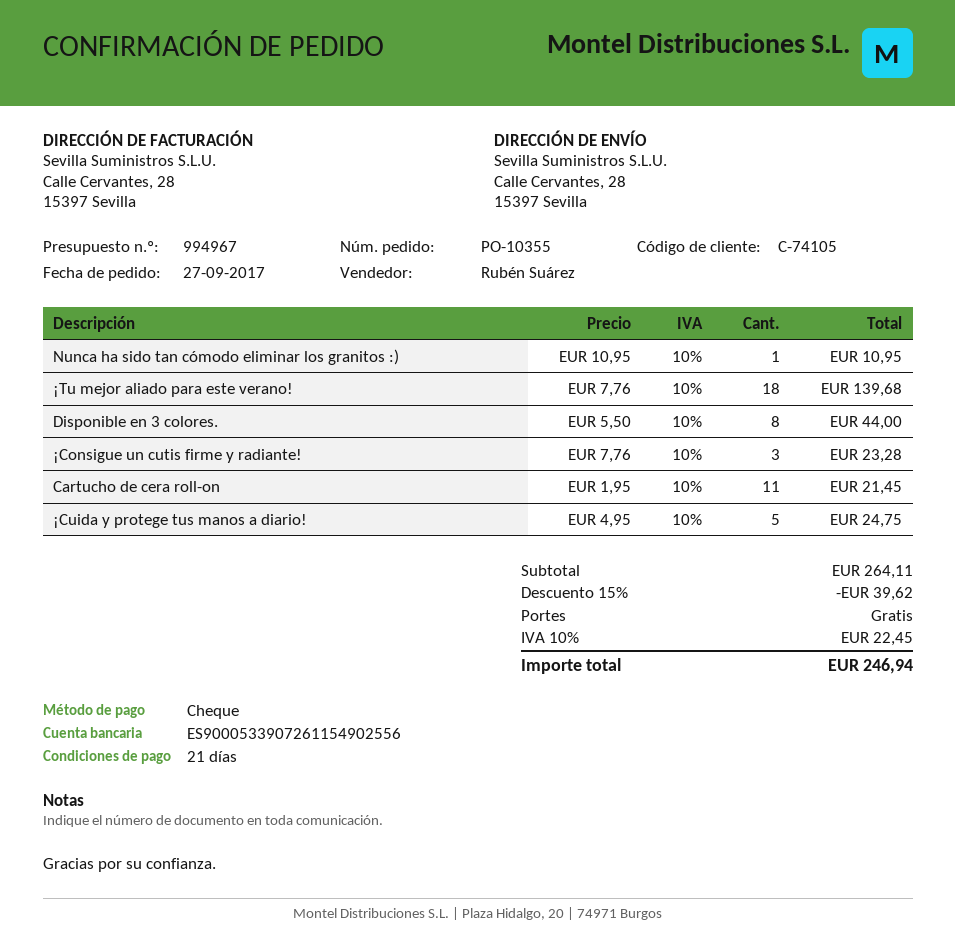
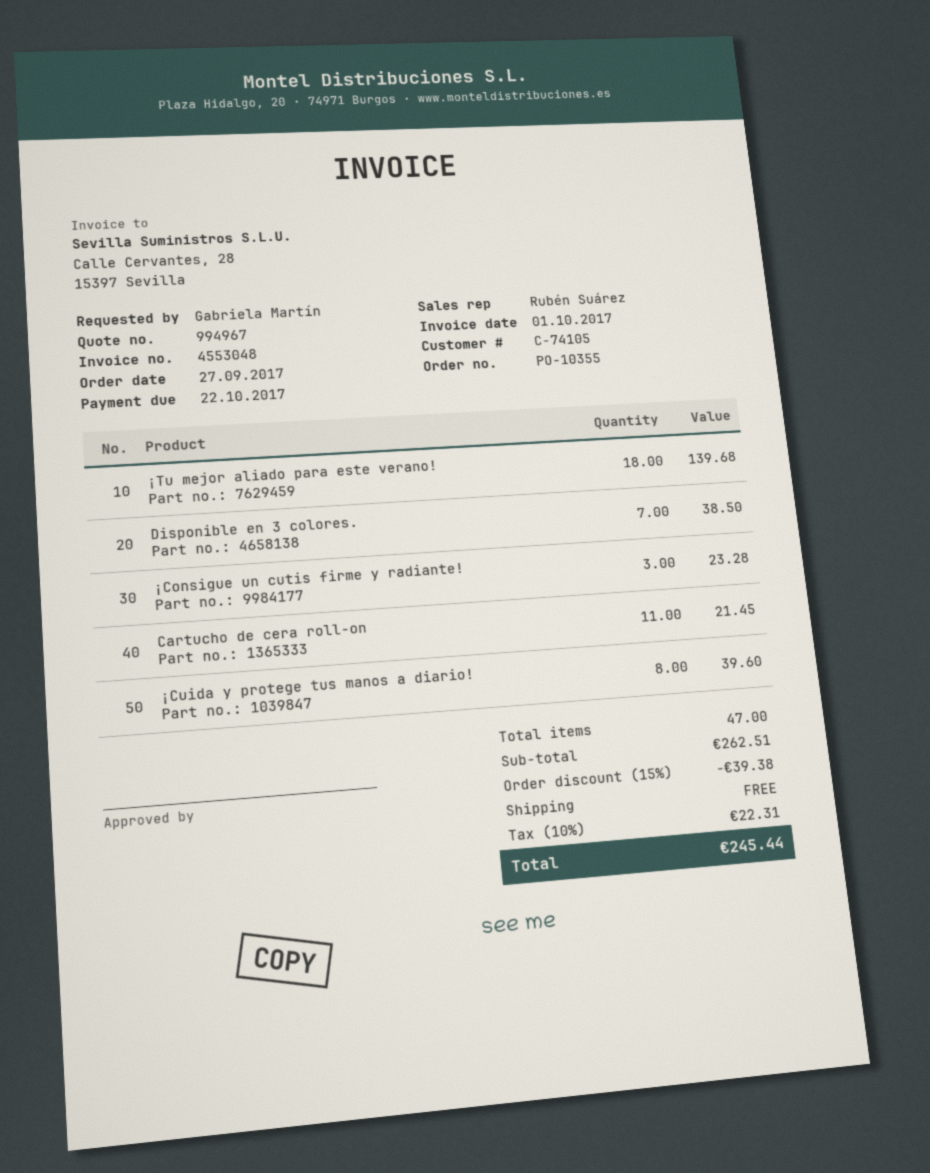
Nunca ha sido tan cómodo eliminar los granitos :): 1 for 10.95 -> none
Disponible en 3 colores.: 8 for 44.00 -> 7 for 38.50
¡Cuida y protege tus manos a diario!: 5 for 24.75 -> 8 for 39.60
subtotal: 264.11 -> 262.51
discount: 15% = 39.62 -> 15% = 39.38
tax: 10% = 22.45 -> 10% = 22.31
total: 246.94 -> 245.44

